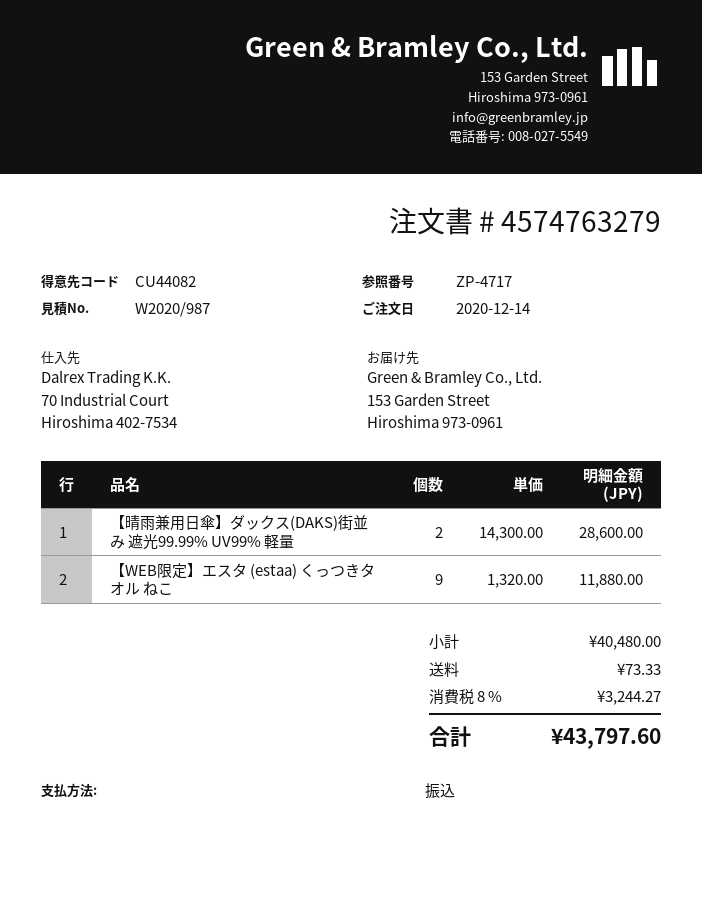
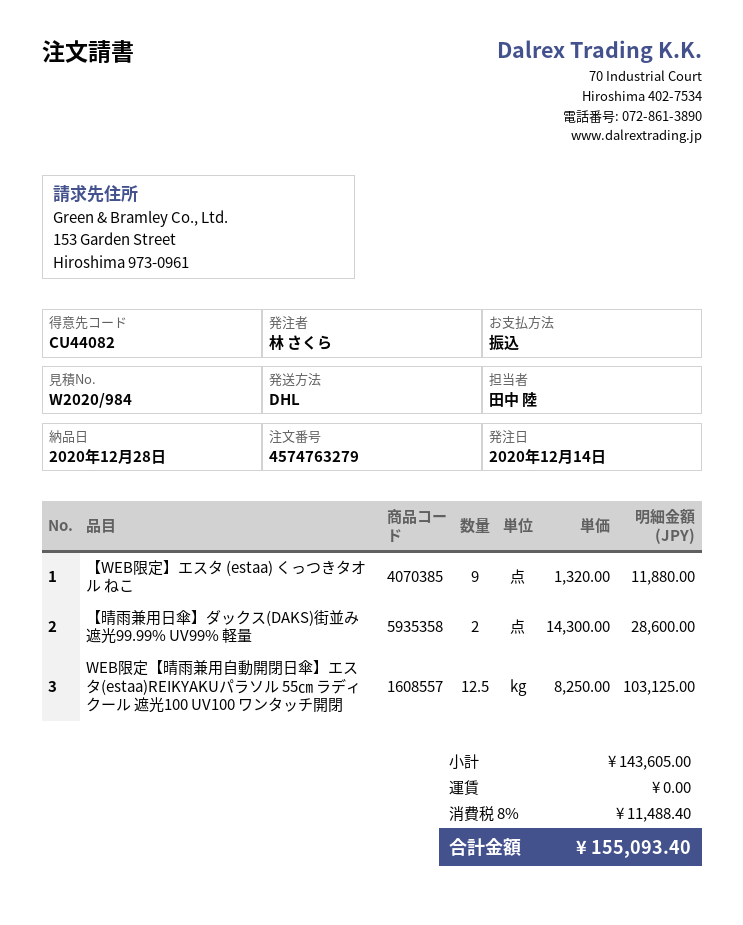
quote number: W2020/987 -> W2020/984
WEB限定【晴雨兼用自動開閉日傘】エスタ(estaa)REIKYAKUパラソル 55㎝ ラディクール 遮光100 UV100 ワンタッチ開閉: none -> 12.5 x 8250.00 = 103125.00
subtotal: 40480.00 -> 143605.00
shipping: 73.33 -> 0.00
tax: 8% = 3244.27 -> 8% = 11488.40
total: 43797.60 -> 155093.40

